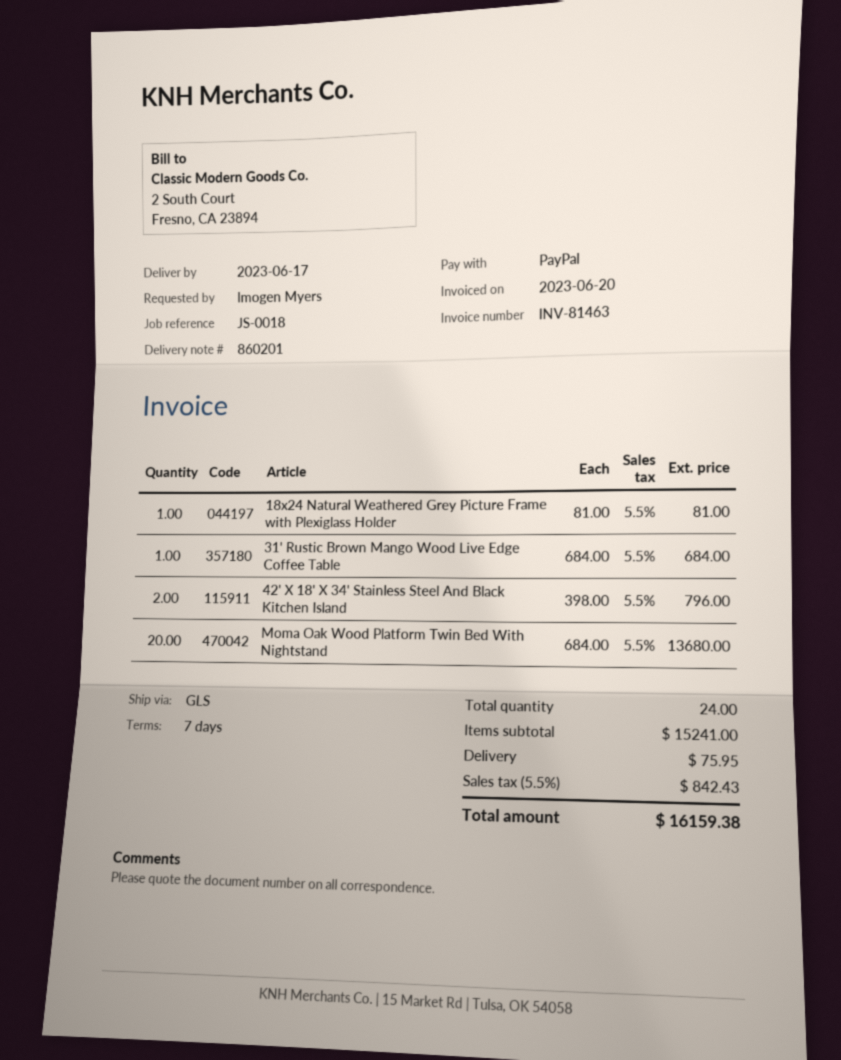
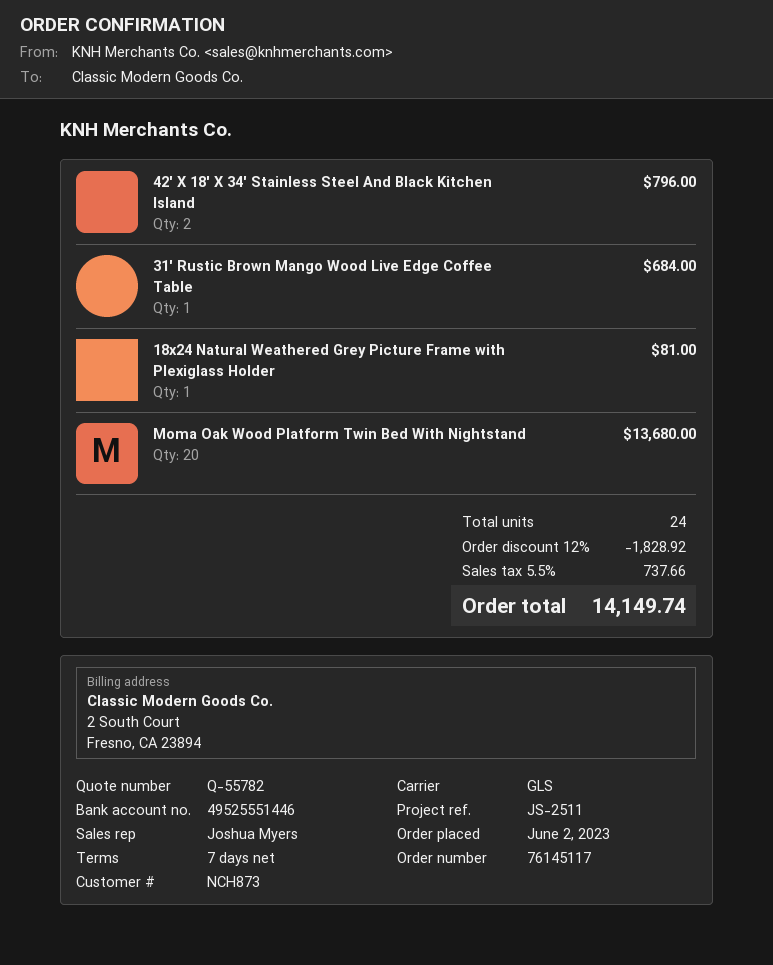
reference: JS-0018 -> JS-2511
discount: none -> 12% = 1828.92
shipping: 75.95 -> none
tax: 5.5% = 842.43 -> 5.5% = 737.66
total: 16159.38 -> 14149.74

